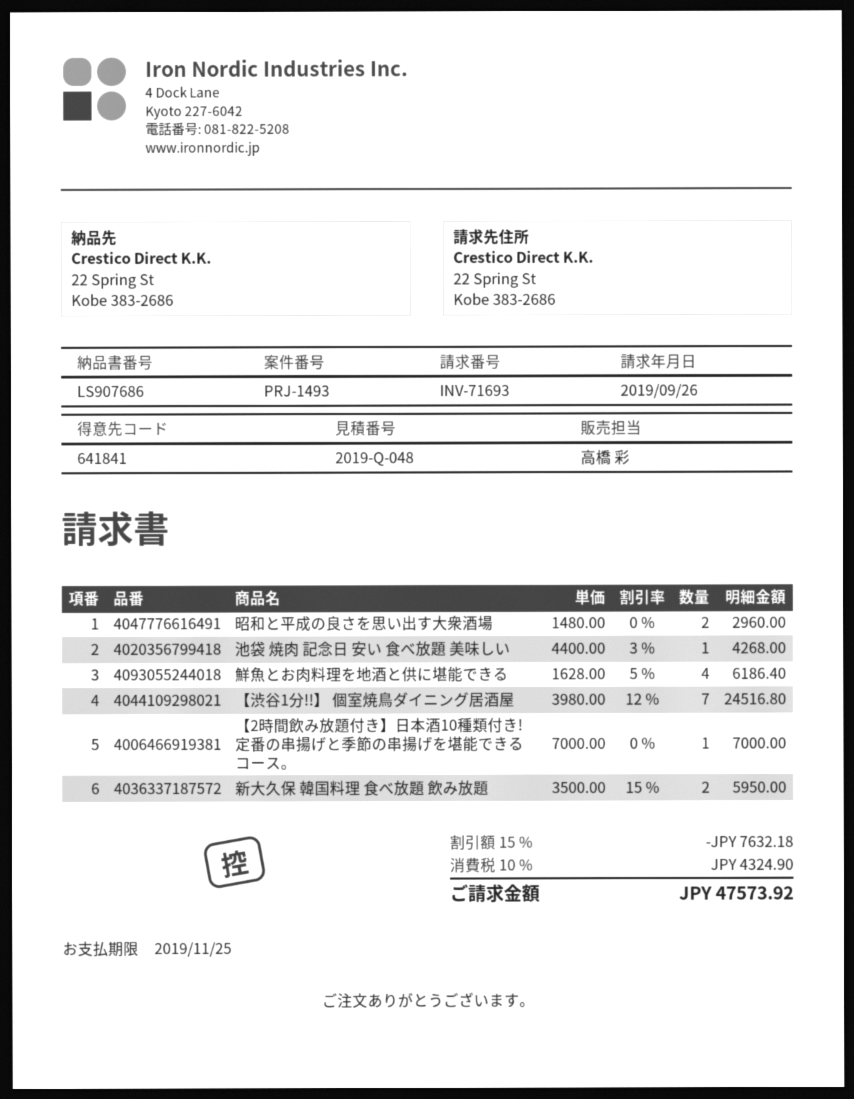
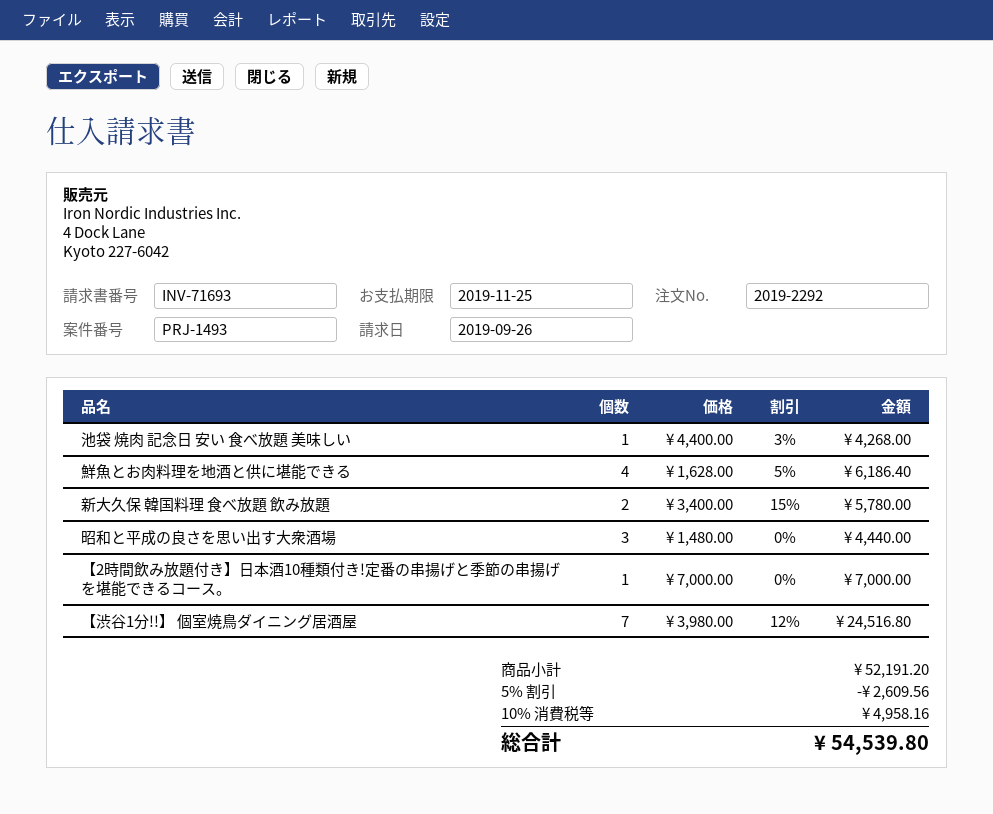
昭和と平成の良さを思い出す大衆酒場: 2 x 1480.00 = 2960.00 -> 3 x 1480.00 = 4440.00
新大久保 韓国料理 食べ放題 飲み放題: 2 x 3500.00 - 15% = 5950.00 -> 2 x 3400.00 - 15% = 5780.00
discount: 15% = 7632.18 -> 5% = 2609.56
tax: 10% = 4324.90 -> 10% = 4958.16
total: 47573.92 -> 54539.80

